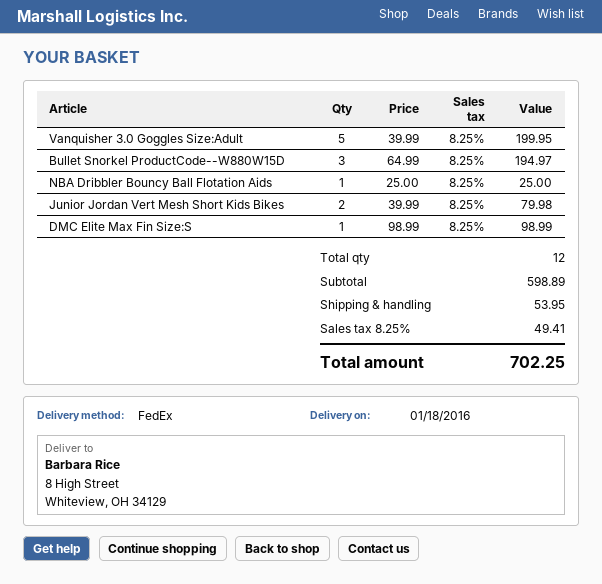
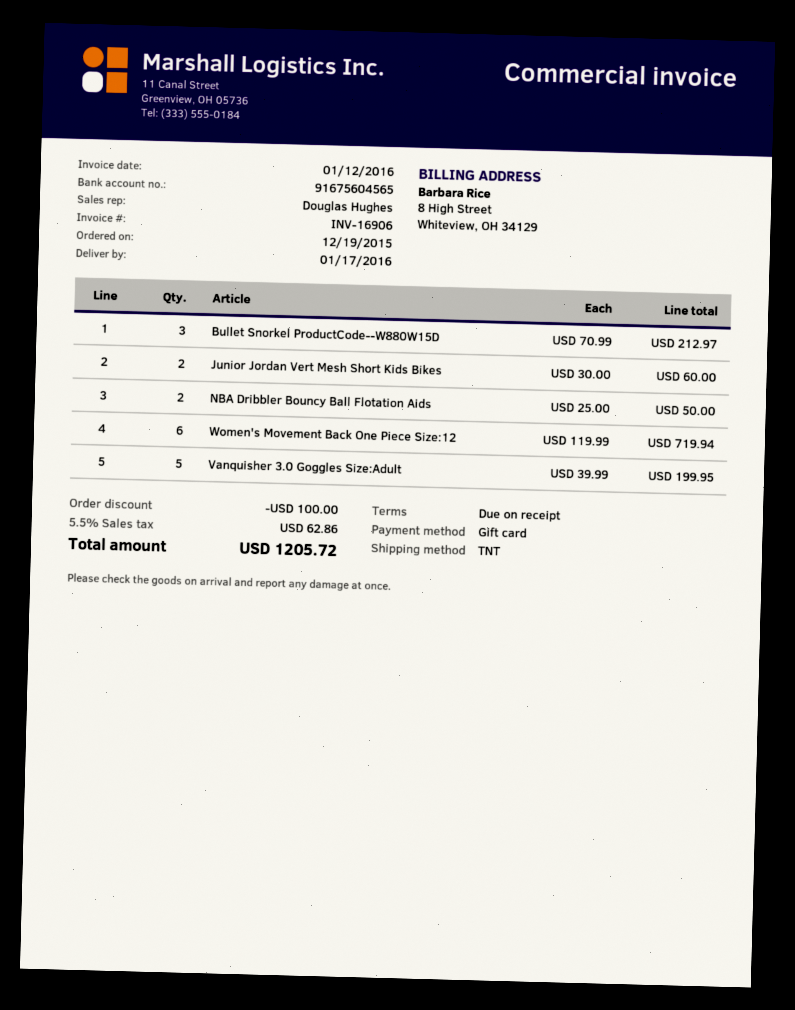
delivery date: 2016-01-18 -> 2016-01-17
shipping method: FedEx -> TNT
Bullet Snorkel ProductCode--W880W15D: 3 x 64.99 = 194.97 -> 3 x 70.99 = 212.97
NBA Dribbler Bouncy Ball Flotation Aids: 1 x 25.00 = 25.00 -> 2 x 25.00 = 50.00
Junior Jordan Vert Mesh Short Kids Bikes: 2 x 39.99 = 79.98 -> 2 x 30.00 = 60.00
DMC Elite Max Fin Size:S: 1 x 98.99 = 98.99 -> none
Women's Movement Back One Piece Size:12: none -> 6 x 119.99 = 719.94
discount: none -> 100.00
shipping: 53.95 -> none
tax: 8.25% = 49.41 -> 5.5% = 62.86
total: 702.25 -> 1205.72

